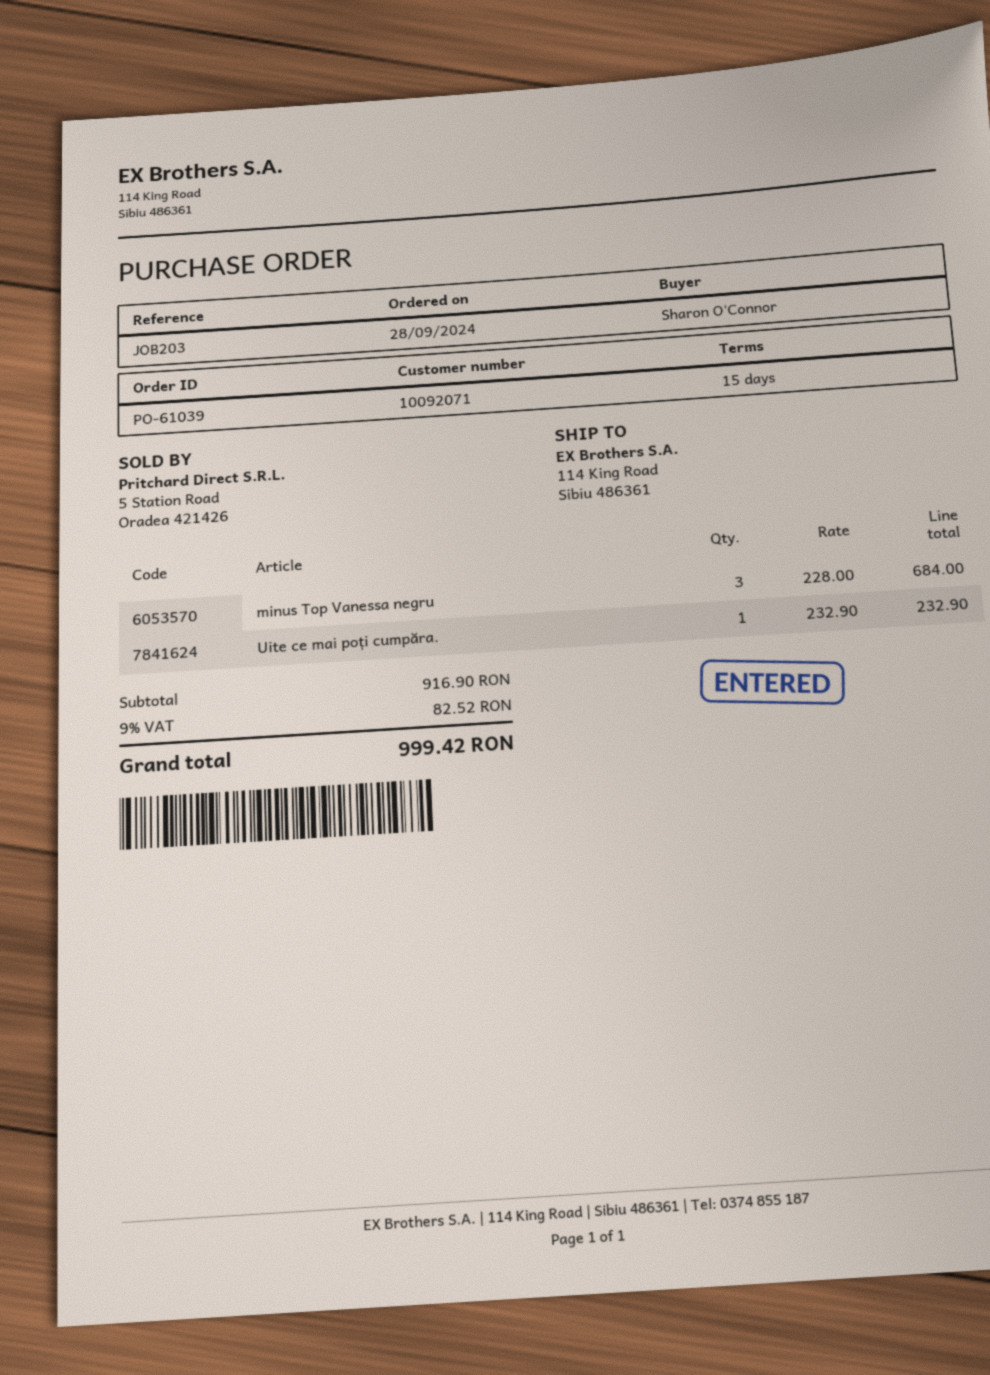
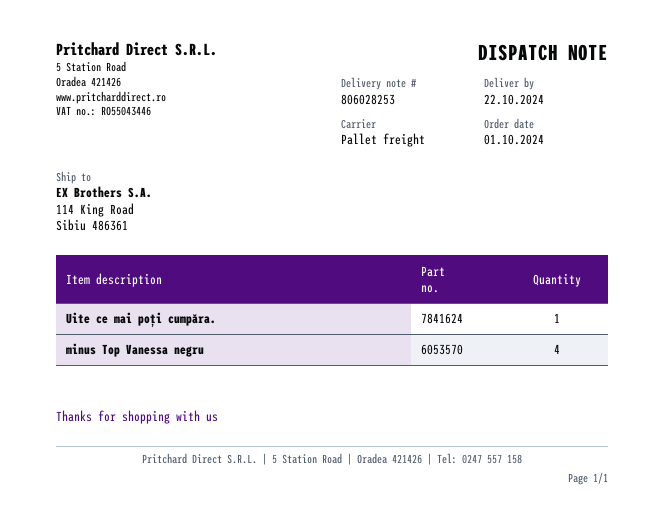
order date: 2024-09-28 -> 2024-10-01
minus Top Vanessa negru: 3 -> 4

